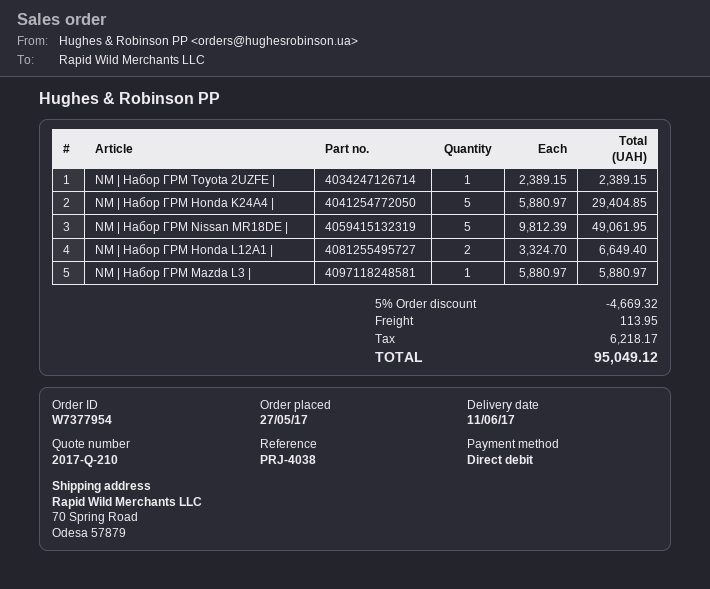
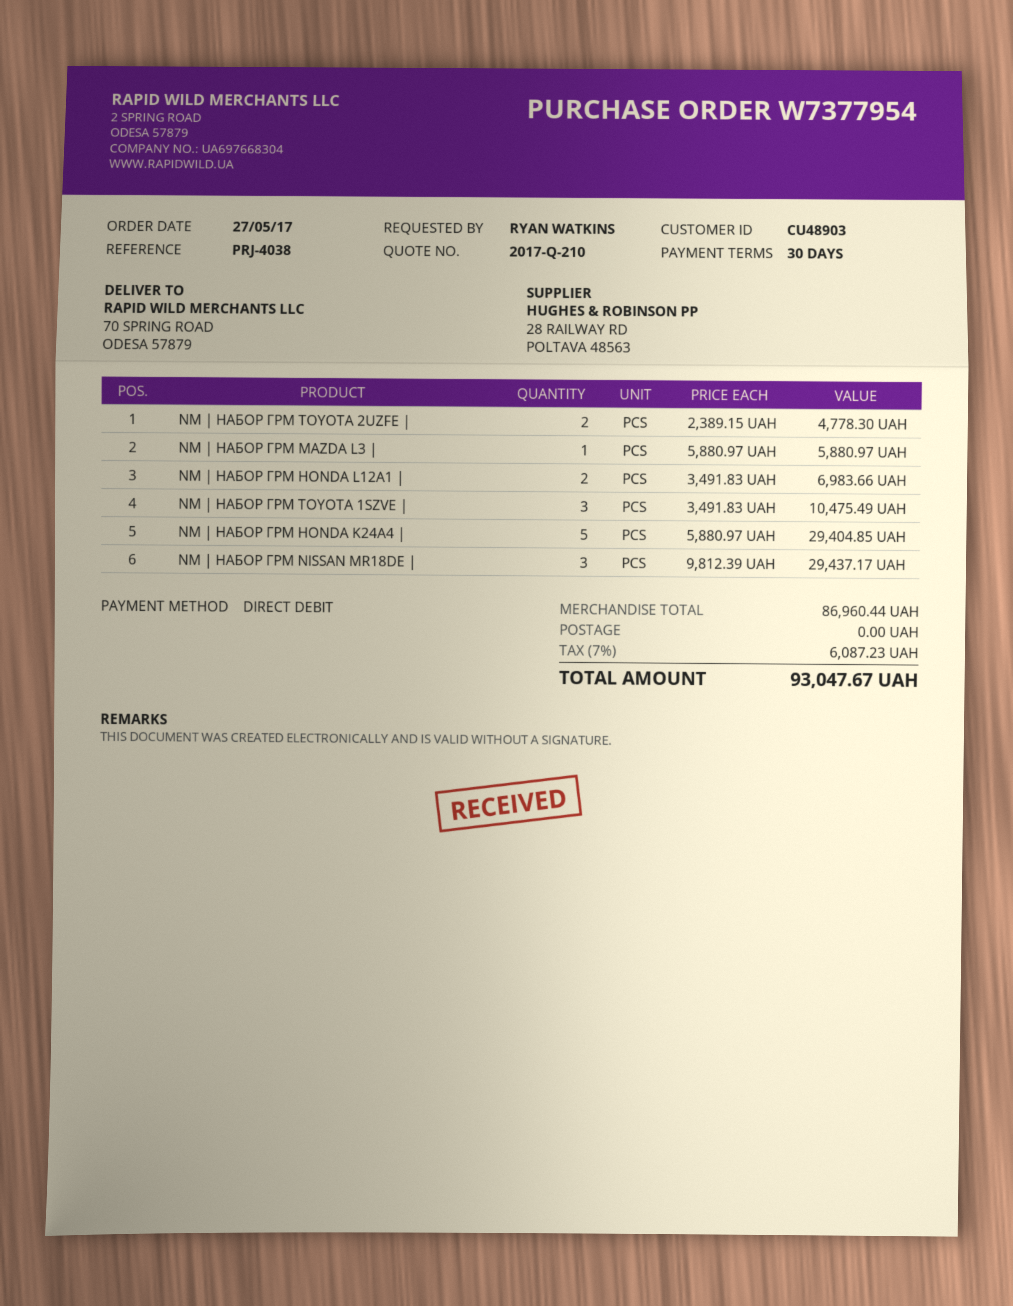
NM | Набор ГРМ Toyota 2UZFE |: 1 x 2389.15 = 2389.15 -> 2 x 2389.15 = 4778.30
NM | Набор ГРМ Nissan MR18DE |: 5 x 9812.39 = 49061.95 -> 3 x 9812.39 = 29437.17
NM | Набор ГРМ Honda L12A1 |: 2 x 3324.70 = 6649.40 -> 2 x 3491.83 = 6983.66
NM | НАБОР ГРМ TOYOTA 1SZVE |: none -> 3 x 3491.83 = 10475.49
discount: 5% = 4669.32 -> none
shipping: 113.95 -> 0.00
tax: 6218.17 -> 6087.23
total: 95049.12 -> 93047.67

